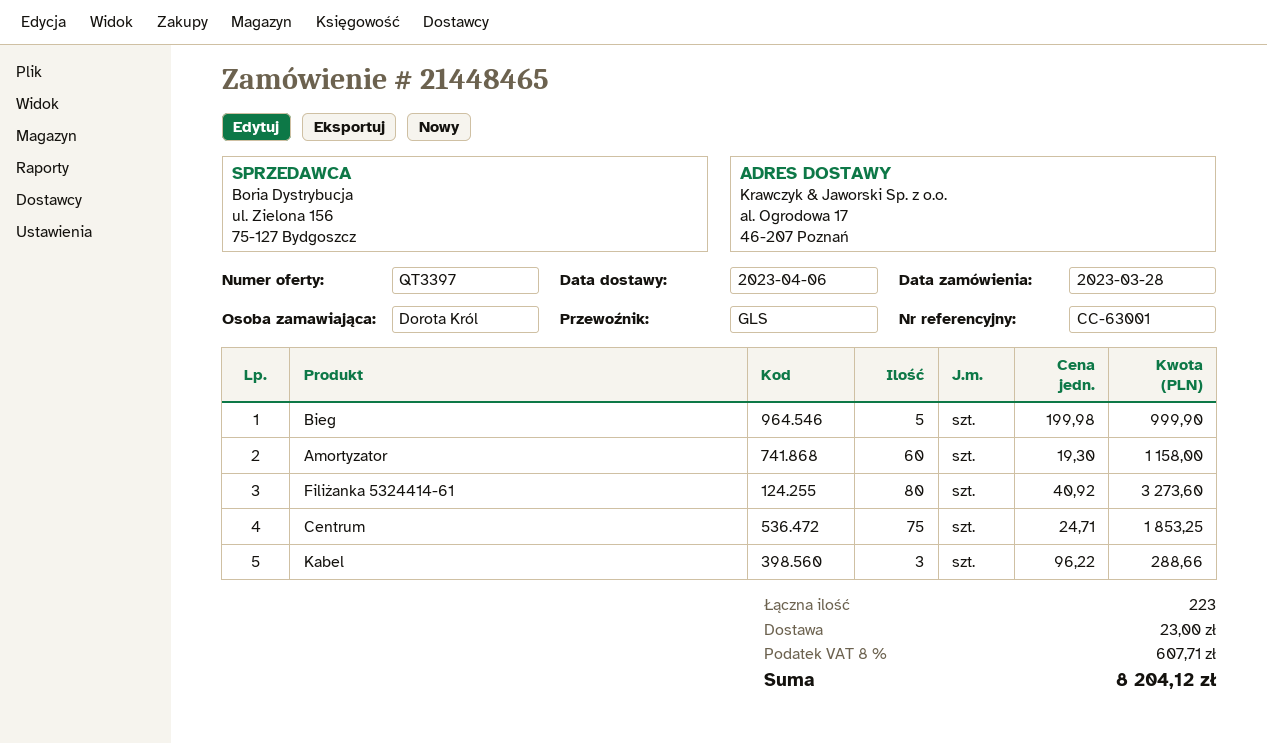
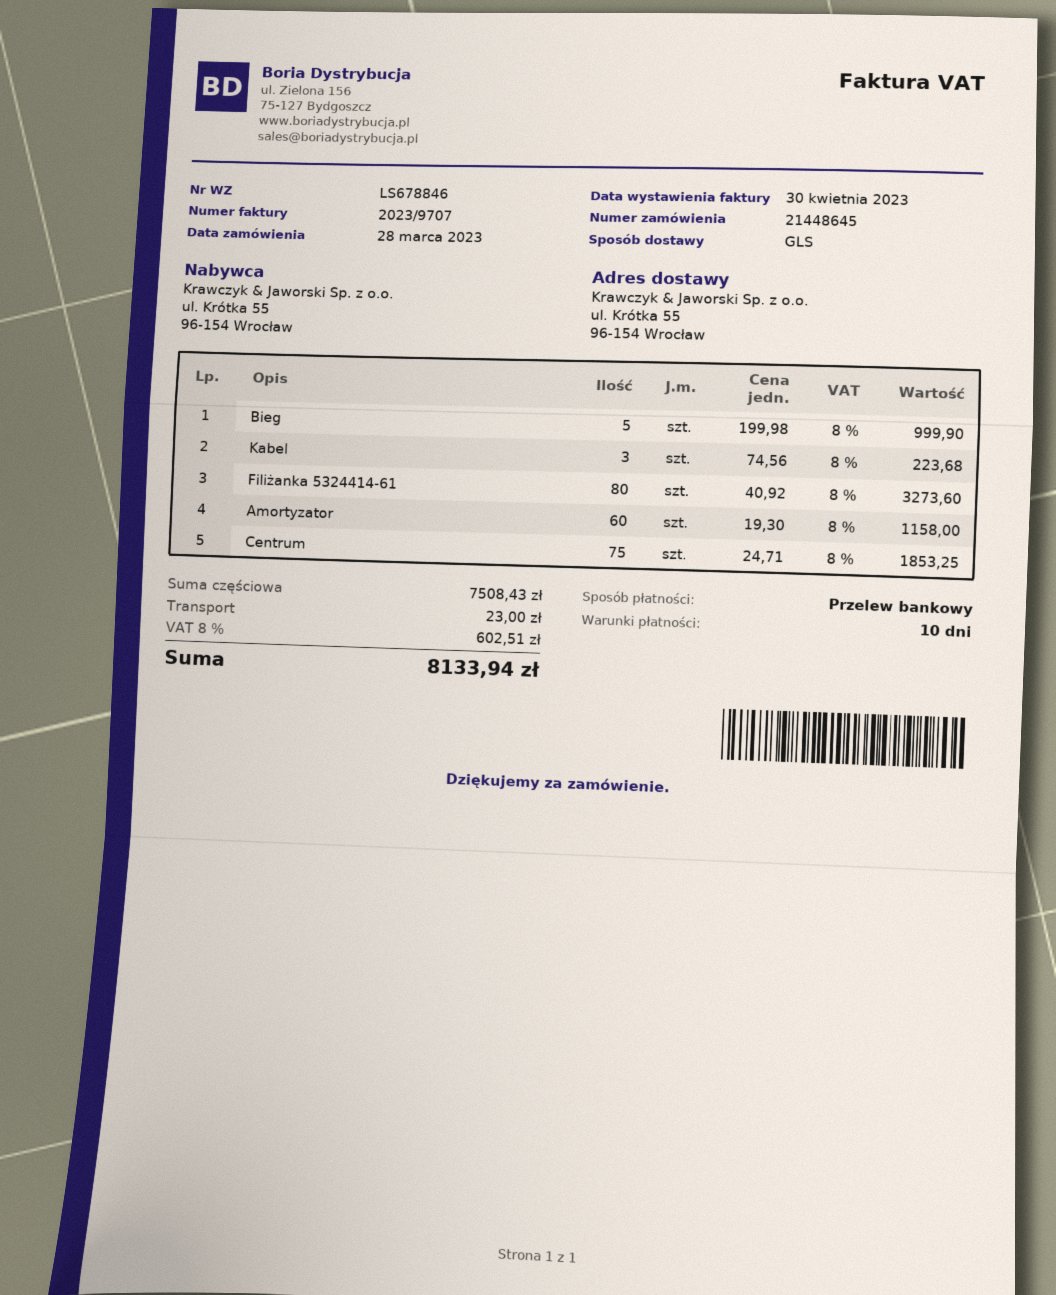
order number: 21448465 -> 21448645
ship to: al. Ogrodowa 17, 46-207 Poznań -> ul. Krótka 55, 96-154 Wrocław
Kabel: 3 x 96.22 = 288.66 -> 3 x 74.56 = 223.68
tax: 8% = 607.71 -> 8% = 602.51
total: 8204.12 -> 8133.94

